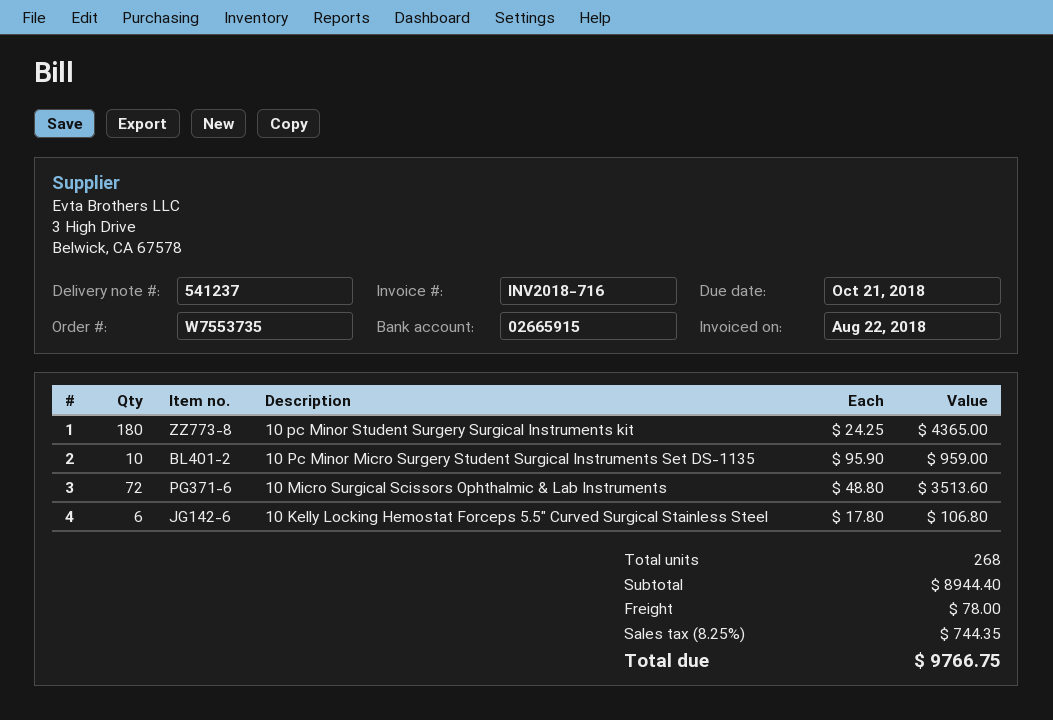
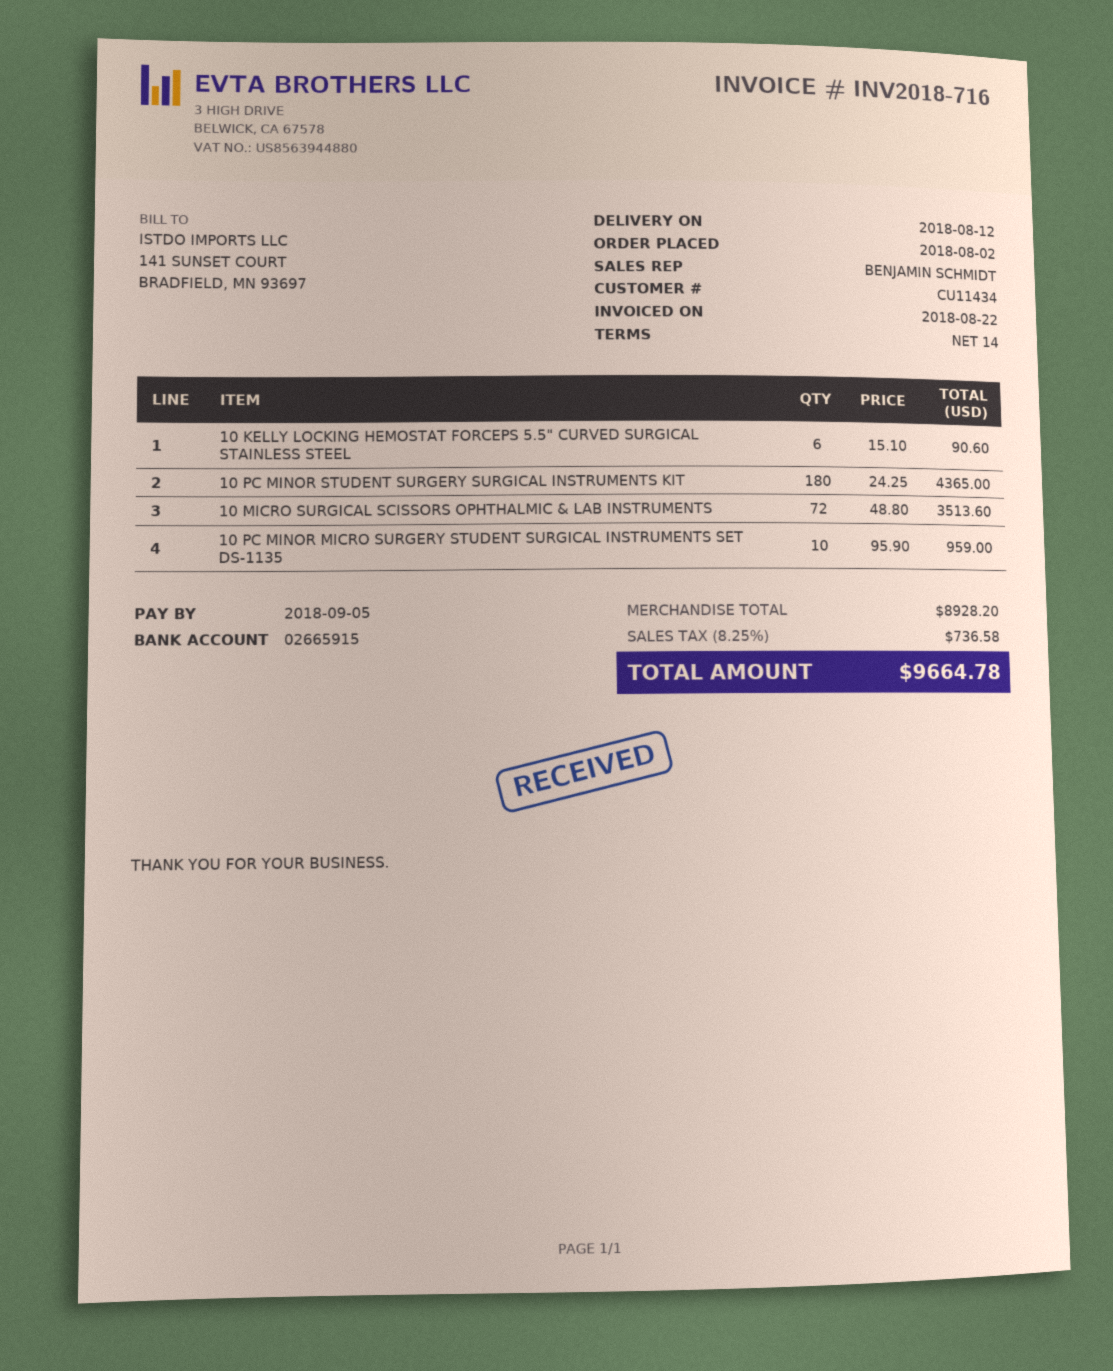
due date: 2018-10-21 -> 2018-09-05
10 Kelly Locking Hemostat Forceps 5.5" Curved Surgical Stainless Steel: 6 x 17.80 = 106.80 -> 6 x 15.10 = 90.60
subtotal: 8944.40 -> 8928.20
shipping: 78.00 -> none
tax: 8.25% = 744.35 -> 8.25% = 736.58
total: 9766.75 -> 9664.78

